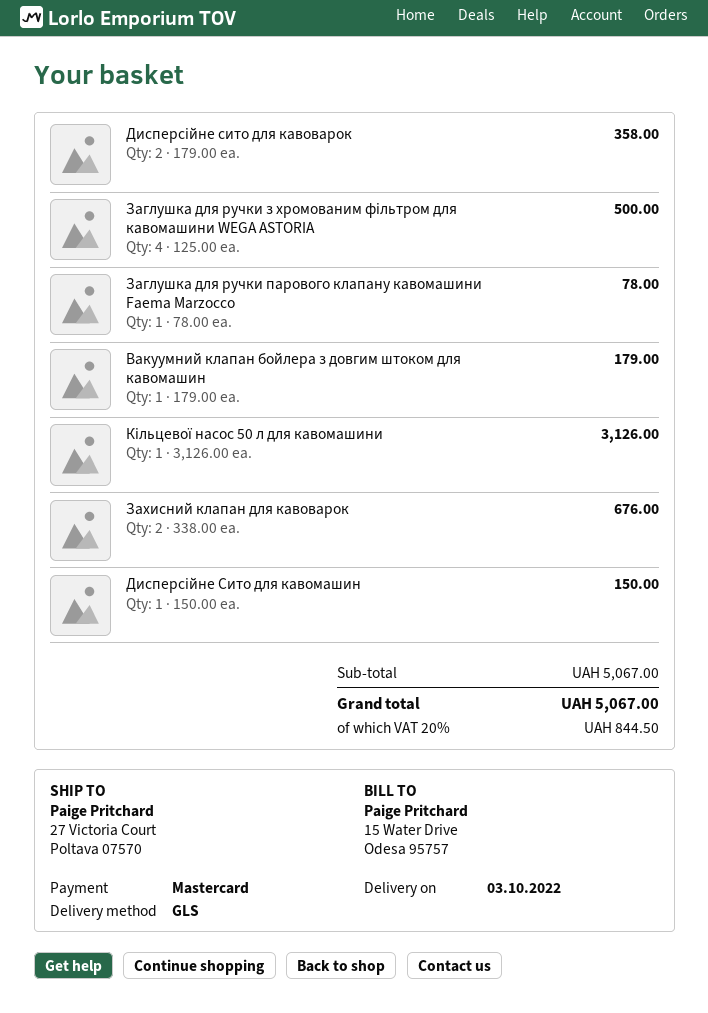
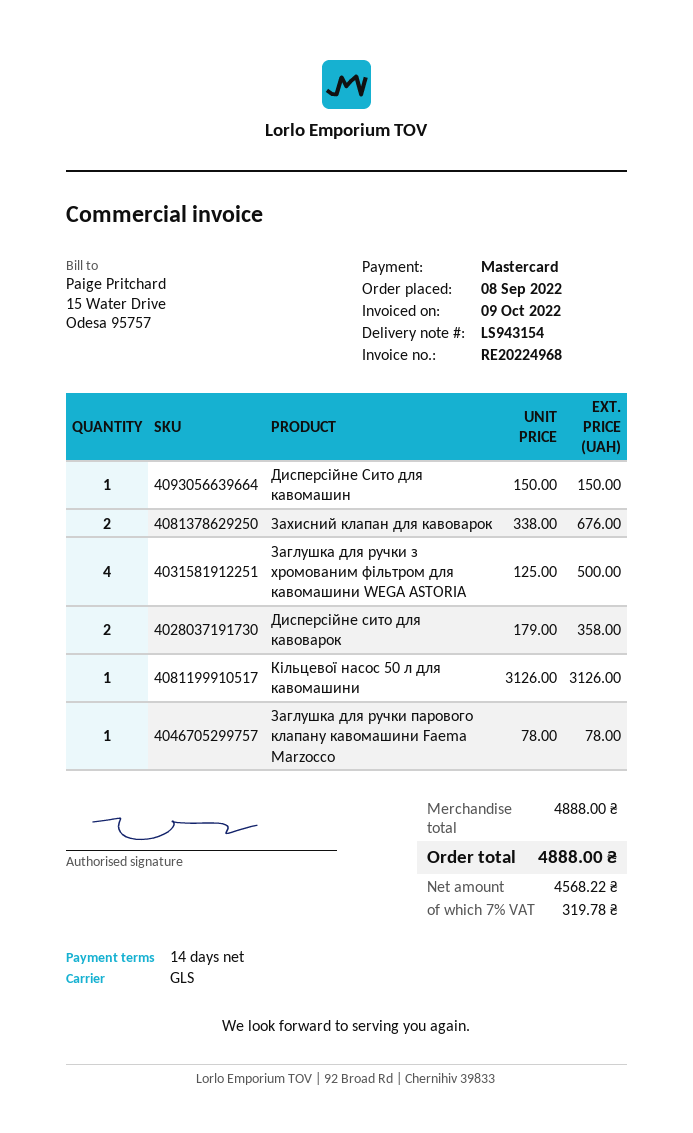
Вакуумний клапан бойлера з довгим штоком для кавомашин: 1 x 179.00 = 179.00 -> none
subtotal: 5067.00 -> 4888.00
tax: 20% = 844.50 -> 7% = 319.78
total: 5067.00 -> 4888.00

